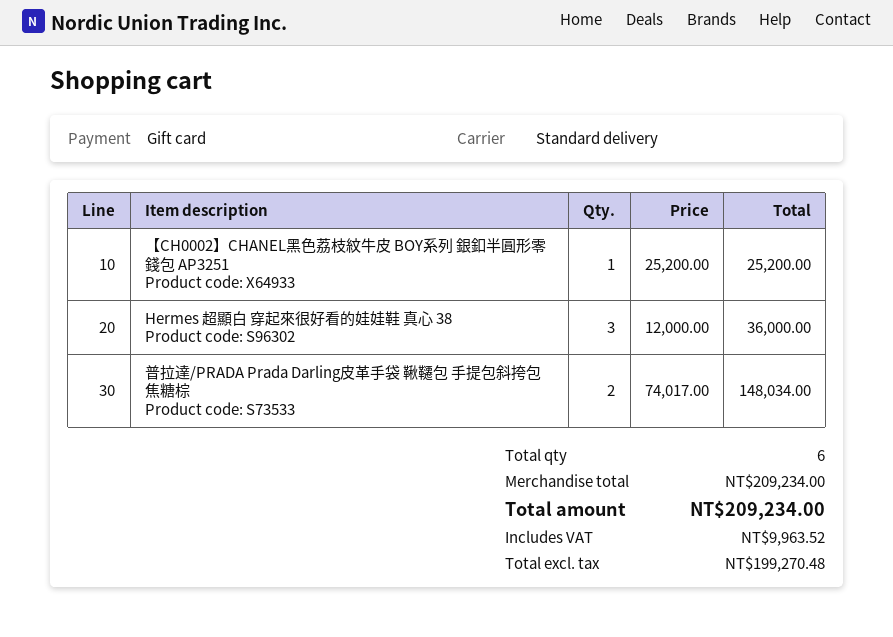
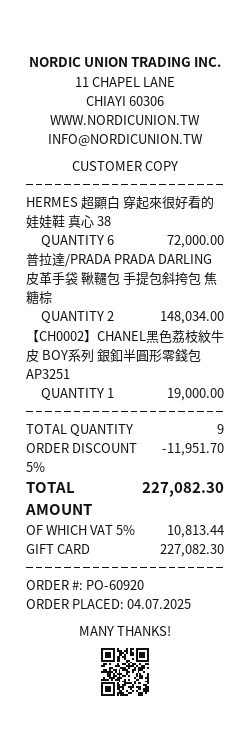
【CH0002】CHANEL黑色荔枝紋牛皮 BOY系列 銀釦半圓形零錢包 AP3251: 1 for 25200.00 -> 1 for 19000.00
Hermes 超顯白 穿起來很好看的娃娃鞋 真心 38: 3 for 36000.00 -> 6 for 72000.00
total quantity: 6 -> 9
discount: none -> 5% = 11951.70
tax: 9963.52 -> 10813.44
total: 209234.00 -> 227082.30

